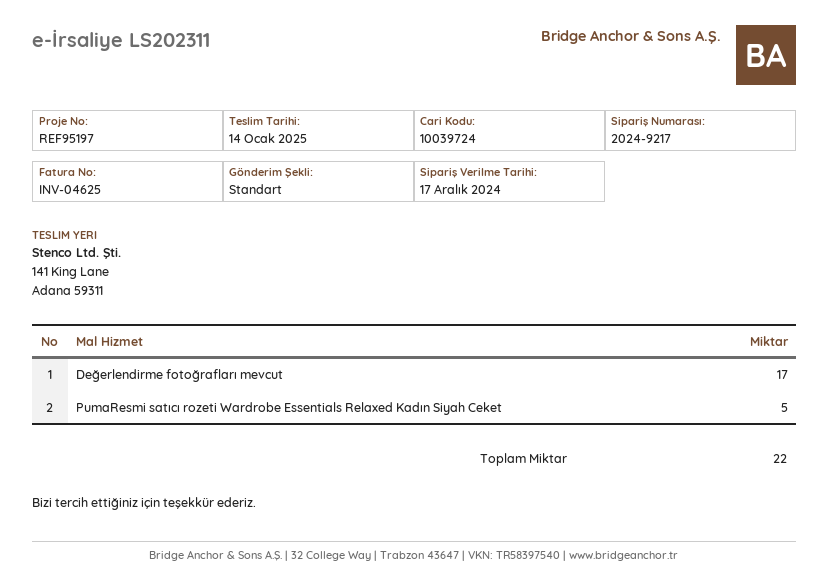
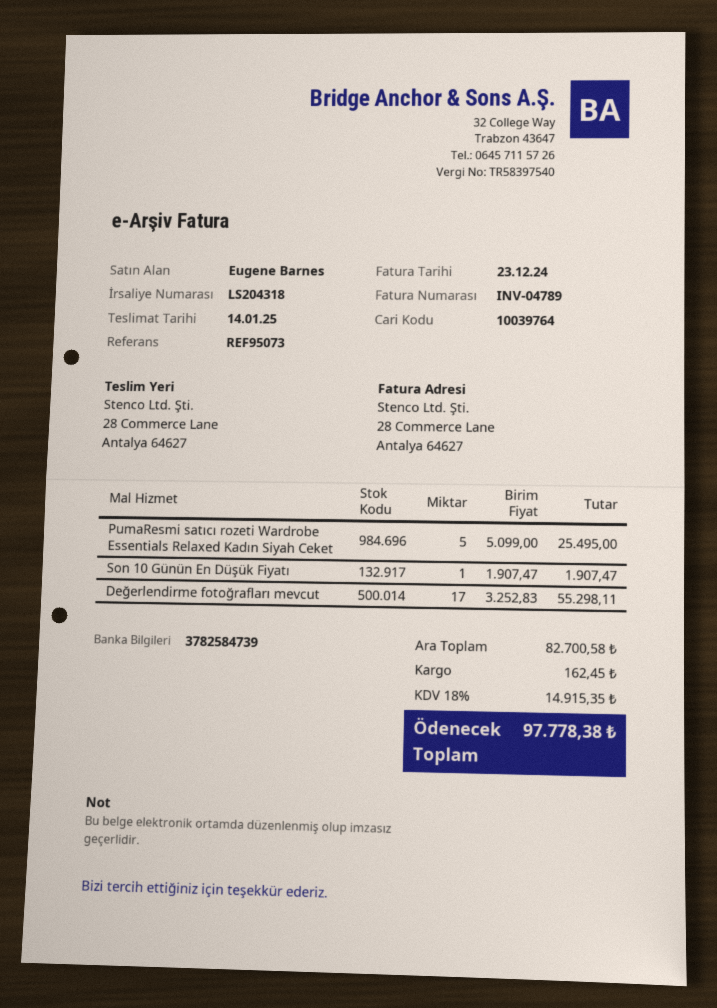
delivery note number: LS202311 -> LS204318
invoice number: INV-04625 -> INV-04789
customer number: 10039724 -> 10039764
reference: REF95197 -> REF95073
ship to: 141 King Lane, Adana 59311 -> 28 Commerce Lane, Antalya 64627
Son 10 Günün En Düşük Fiyatı: none -> 1

